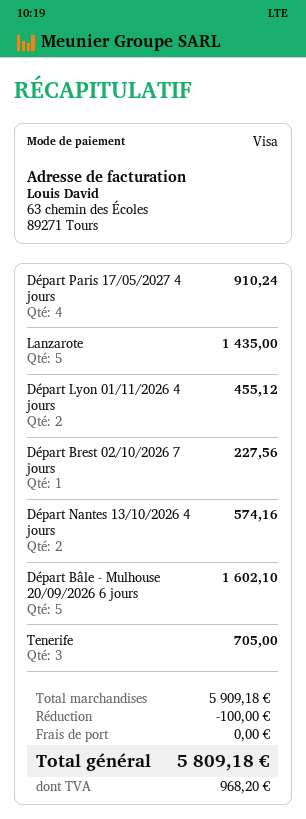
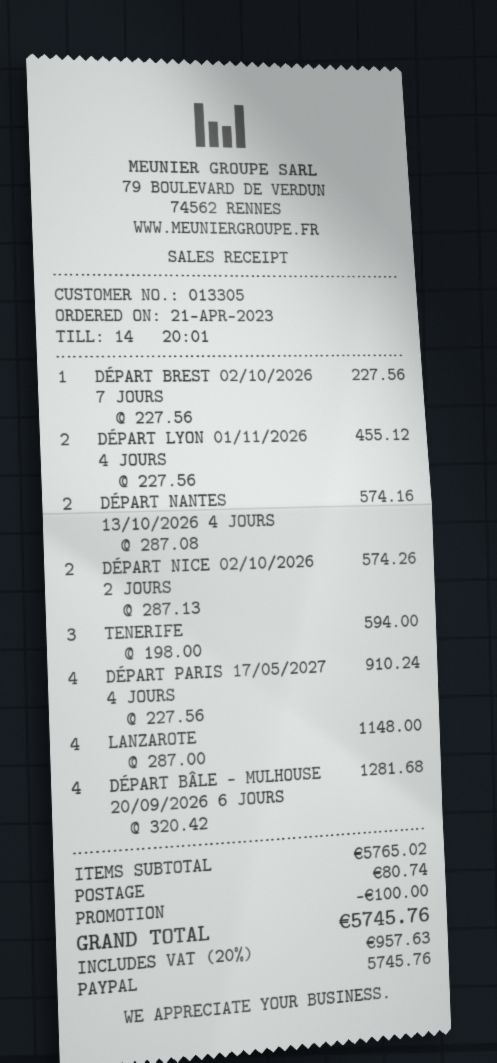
payment method: Visa -> PayPal
Lanzarote: 5 for 1435.00 -> 4 for 1148.00
Départ Bâle - Mulhouse 20/09/2026 6 jours: 5 for 1602.10 -> 4 for 1281.68
Tenerife: 3 for 705.00 -> 3 for 594.00
DÉPART NICE 02/10/2026 2 JOURS: none -> 2 for 574.26
subtotal: 5909.18 -> 5765.02
shipping: 0.00 -> 80.74
tax: 968.20 -> 957.63
total: 5809.18 -> 5745.76

